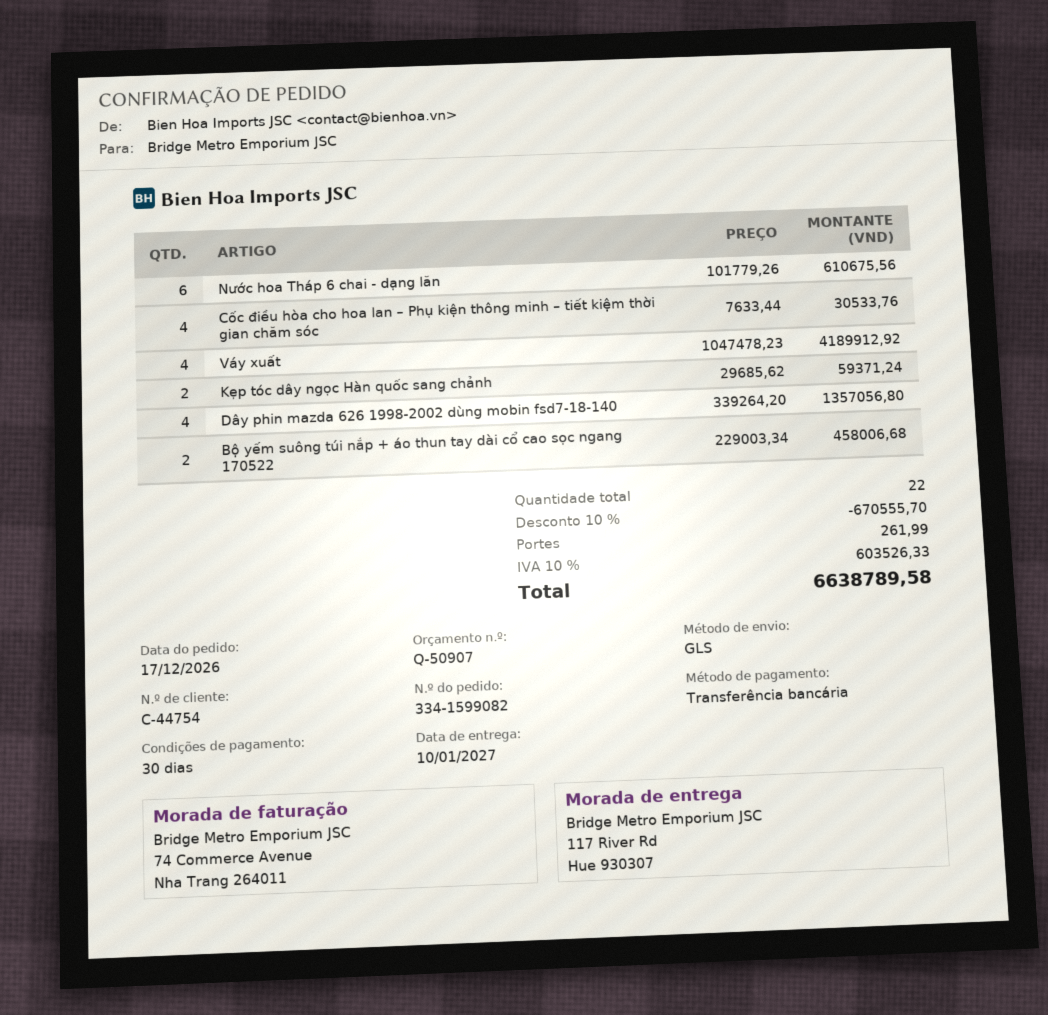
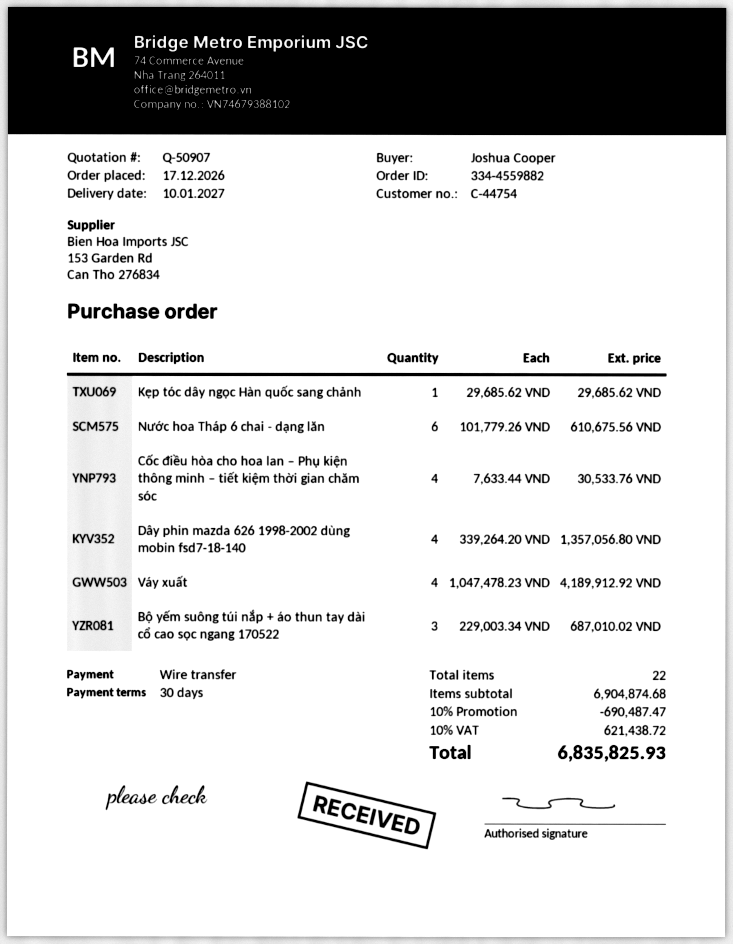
order number: 334-1599082 -> 334-4559882
Kẹp tóc dây ngọc Hàn quốc sang chảnh: 2 x 29685.62 = 59371.24 -> 1 x 29685.62 = 29685.62
Bộ yếm suông túi nắp + áo thun tay dài cổ cao sọc ngang 170522: 2 x 229003.34 = 458006.68 -> 3 x 229003.34 = 687010.02
discount: 10% = 670555.70 -> 10% = 690487.47
shipping: 261.99 -> none
tax: 10% = 603526.33 -> 10% = 621438.72
total: 6638789.58 -> 6835825.93

